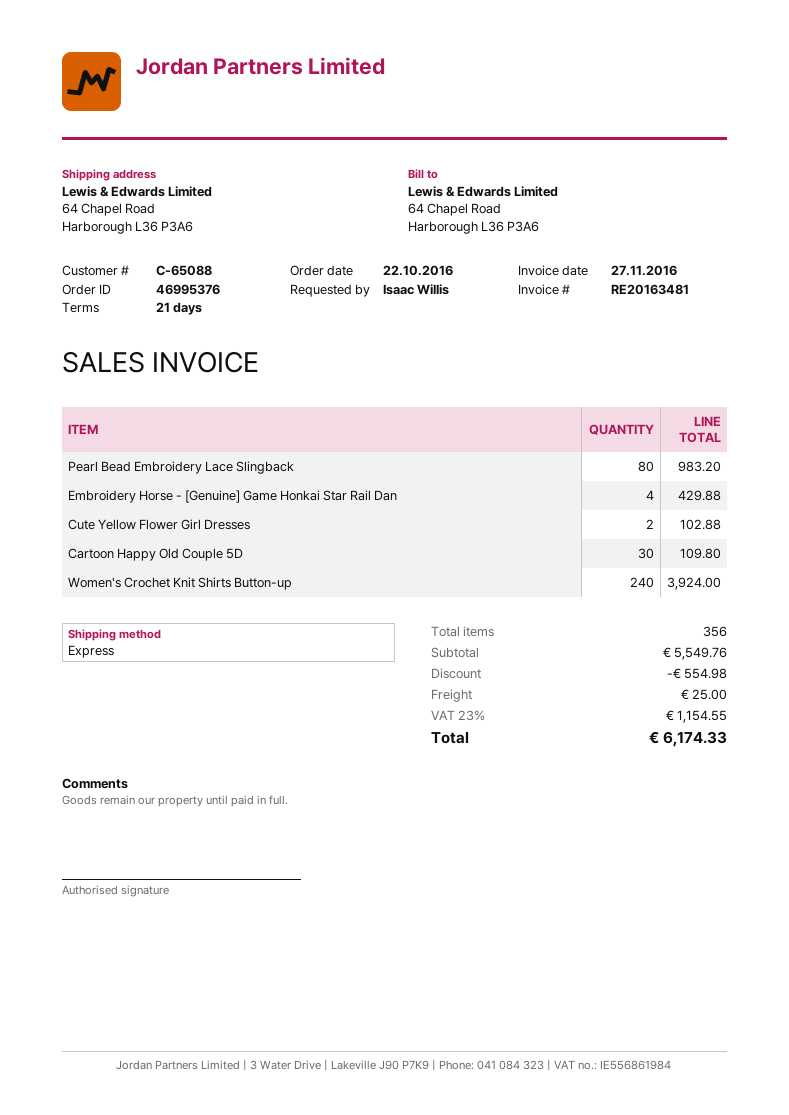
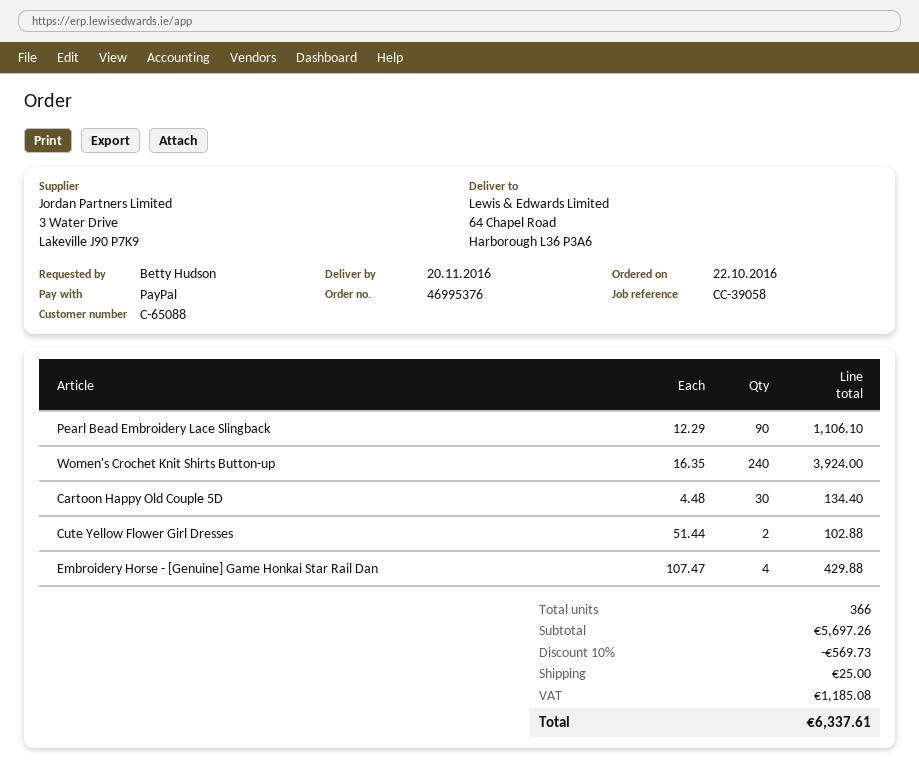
ordered by: Isaac Willis -> Betty Hudson
Pearl Bead Embroidery Lace Slingback: 80 for 983.20 -> 90 for 1106.10
Cartoon Happy Old Couple 5D: 30 for 109.80 -> 30 for 134.40
total quantity: 356 -> 366
subtotal: 5549.76 -> 5697.26
discount: 554.98 -> 569.73
tax: 1154.55 -> 1185.08
total: 6174.33 -> 6337.61

